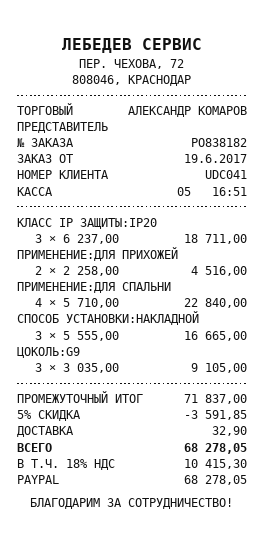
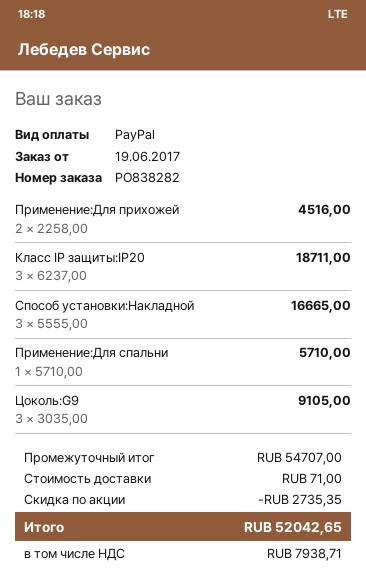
order number: PO838182 -> PO838282
ПРИМЕНЕНИЕ:ДЛЯ СПАЛЬНИ: 4 x 5710.00 = 22840.00 -> 1 x 5710.00 = 5710.00
subtotal: 71837.00 -> 54707.00
discount: 3591.85 -> 2735.35
shipping: 32.90 -> 71.00
tax: 10415.30 -> 7938.71
total: 68278.05 -> 52042.65

